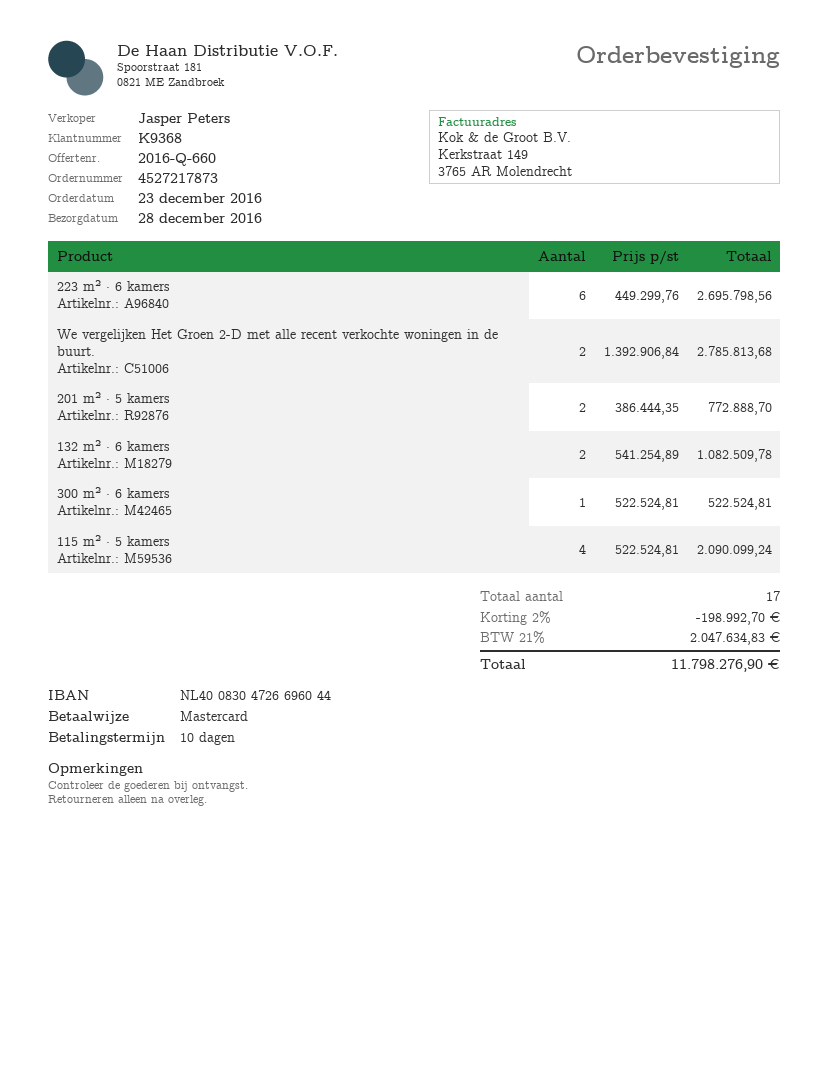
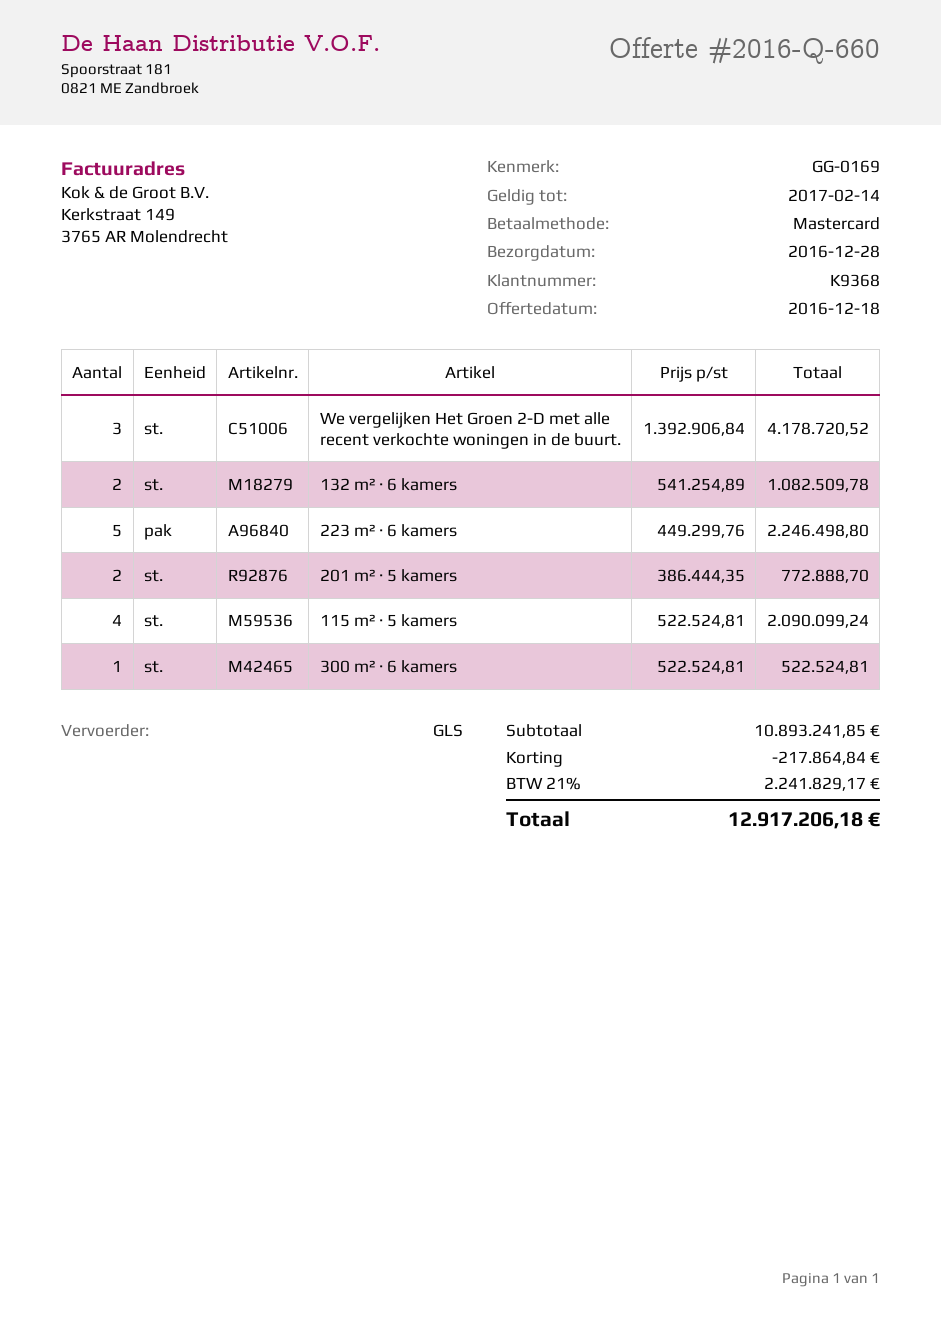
223 m² · 6 kamers: 6 x 449299.76 = 2695798.56 -> 5 x 449299.76 = 2246498.80
We vergelijken Het Groen 2-D met alle recent verkochte woningen in de buurt.: 2 x 1392906.84 = 2785813.68 -> 3 x 1392906.84 = 4178720.52
discount: 198992.70 -> 217864.84
tax: 21% = 2047634.83 -> 21% = 2241829.17
total: 11798276.90 -> 12917206.18

